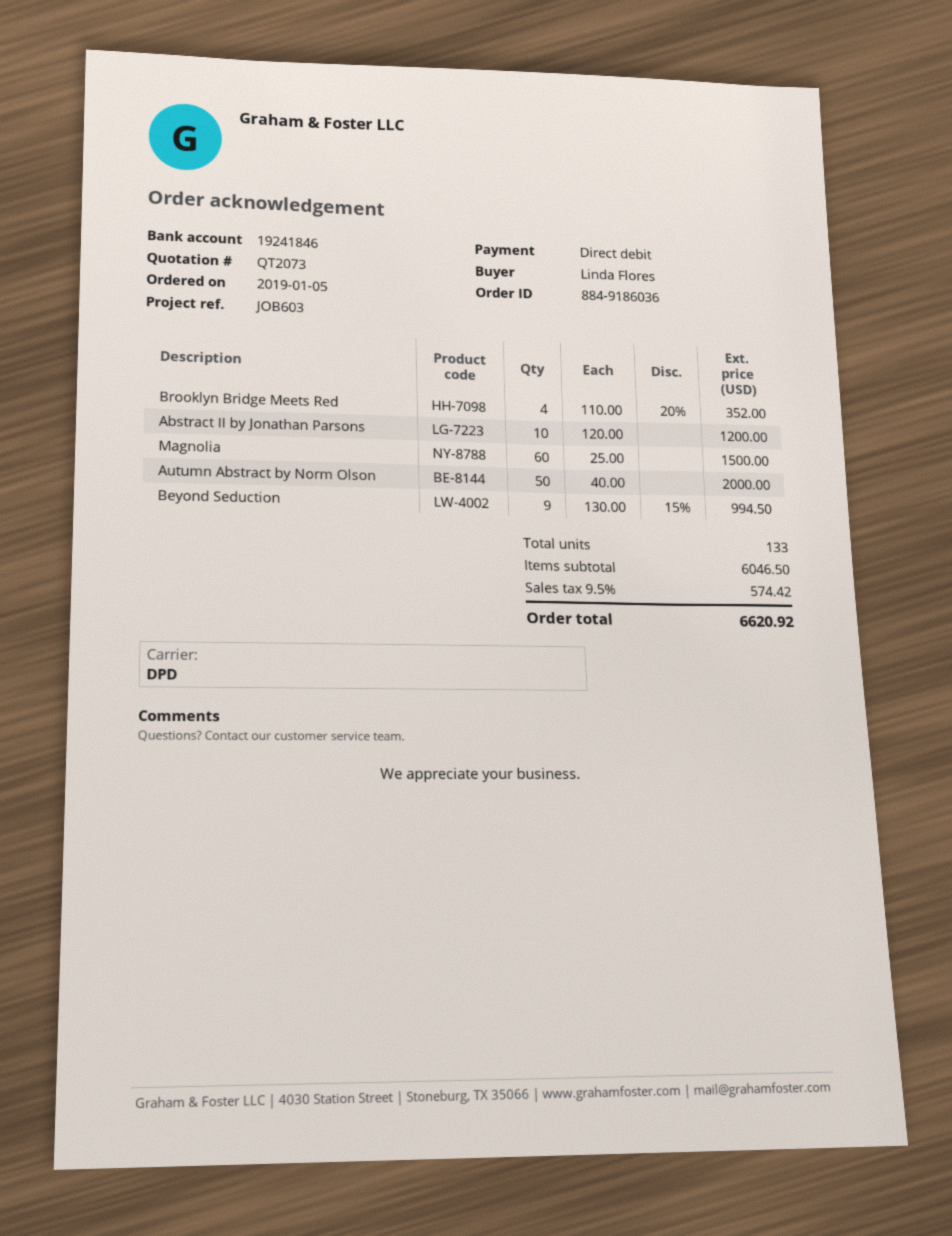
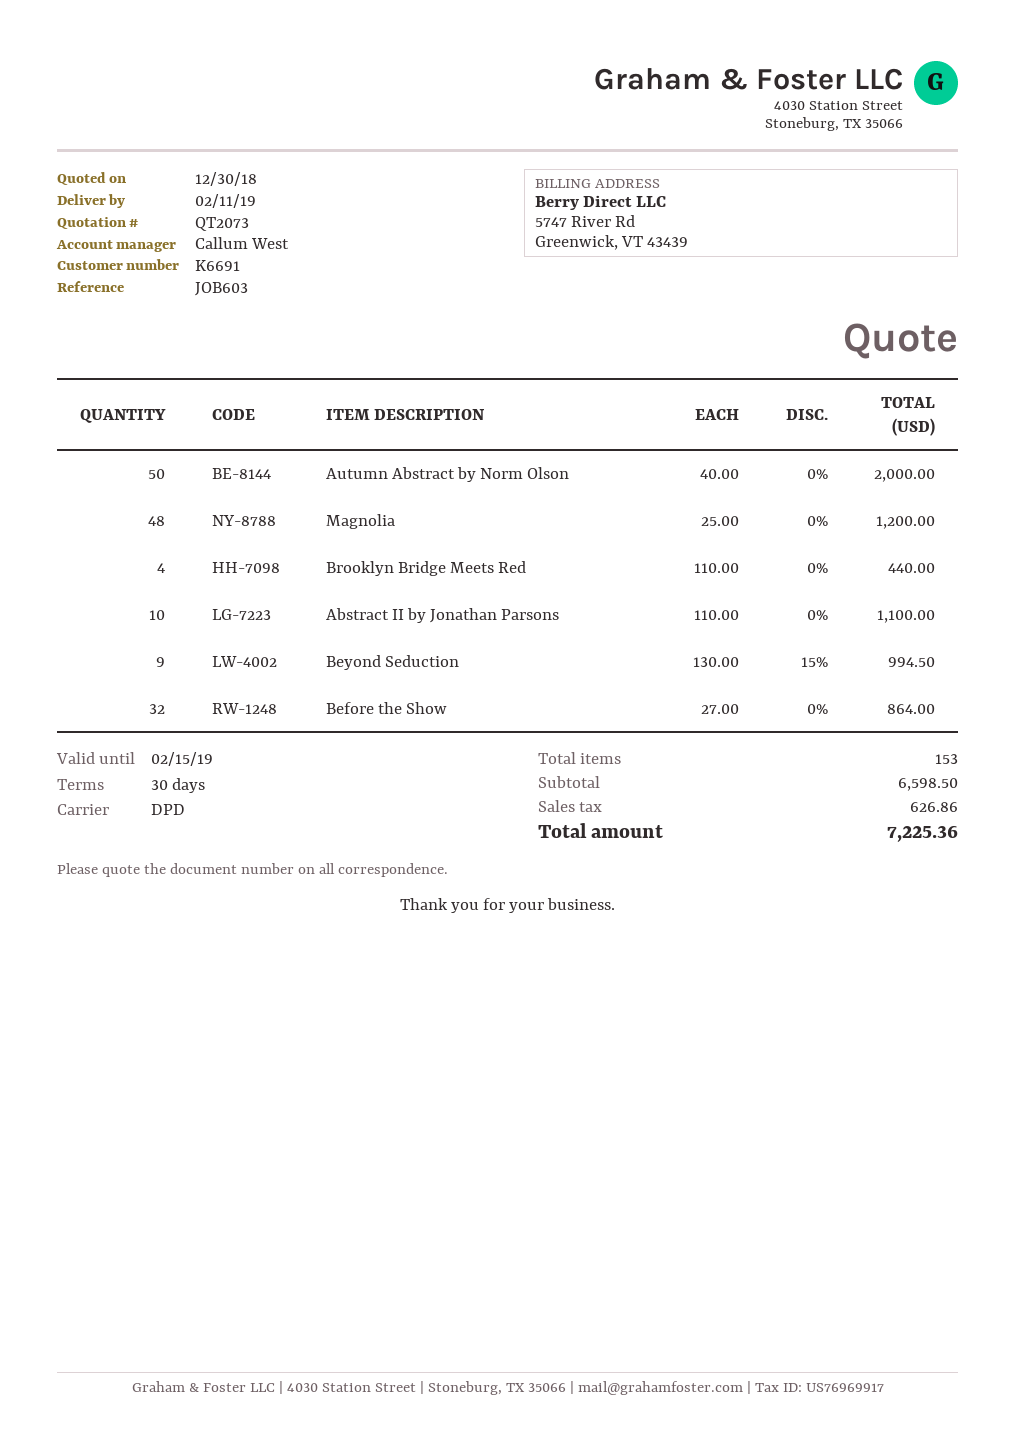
Brooklyn Bridge Meets Red: 4 x 110.00 - 20% = 352.00 -> 4 x 110.00 = 440.00
Abstract II by Jonathan Parsons: 10 x 120.00 = 1200.00 -> 10 x 110.00 = 1100.00
Magnolia: 60 x 25.00 = 1500.00 -> 48 x 25.00 = 1200.00
Before the Show: none -> 32 x 27.00 = 864.00
total quantity: 133 -> 153
subtotal: 6046.50 -> 6598.50
tax: 574.42 -> 626.86
total: 6620.92 -> 7225.36

